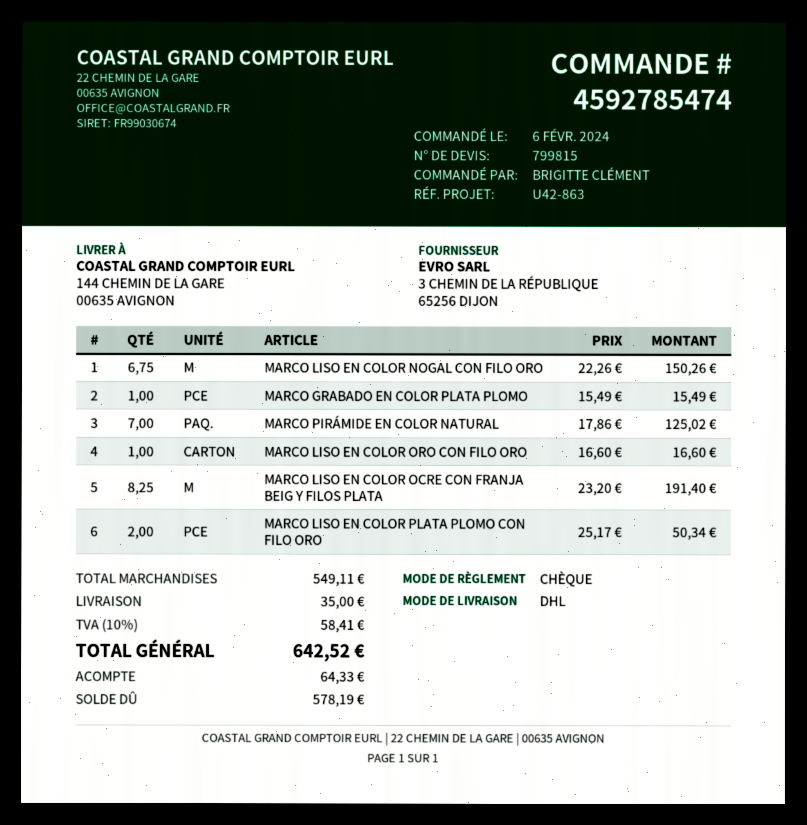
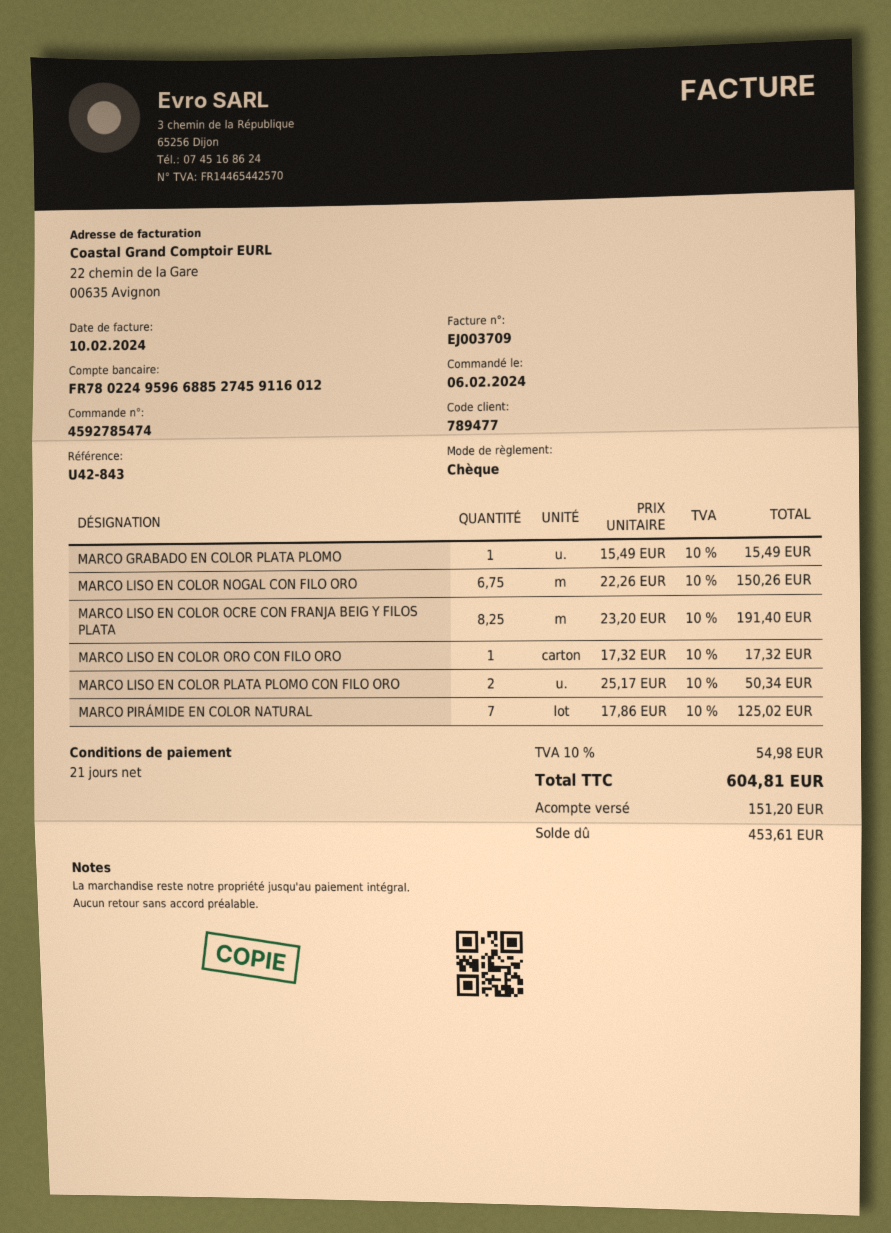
reference: U42-863 -> U42-843
MARCO LISO EN COLOR ORO CON FILO ORO: 1 x 16.60 = 16.60 -> 1 x 17.32 = 17.32
shipping: 35.00 -> none
tax: 10% = 58.41 -> 10% = 54.98
total: 642.52 -> 604.81
deposit: 64.33 -> 151.20
balance: 578.19 -> 453.61

